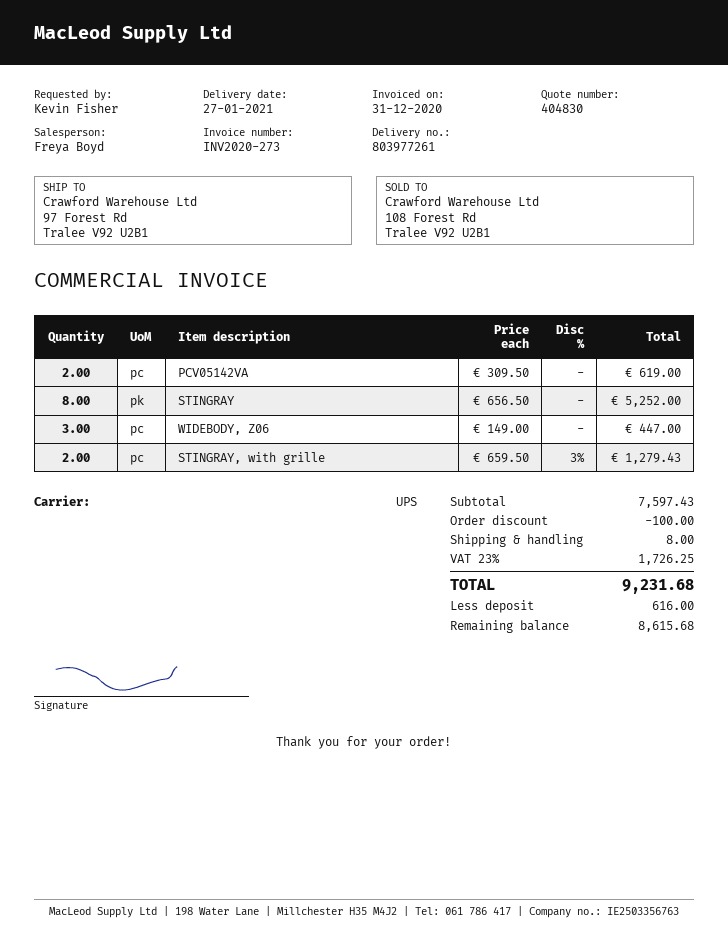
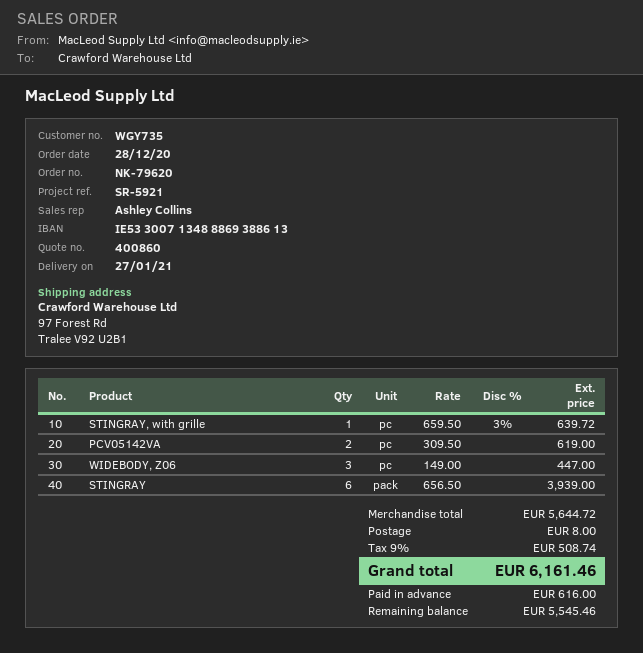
quote number: 404830 -> 400860
sales rep: Freya Boyd -> Ashley Collins
STINGRAY: 8 x 656.50 = 5252.00 -> 6 x 656.50 = 3939.00
STINGRAY, with grille: 2 x 659.50 - 3% = 1279.43 -> 1 x 659.50 - 3% = 639.72
subtotal: 7597.43 -> 5644.72
discount: 100.00 -> none
tax: 23% = 1726.25 -> 9% = 508.74
total: 9231.68 -> 6161.46
balance: 8615.68 -> 5545.46

